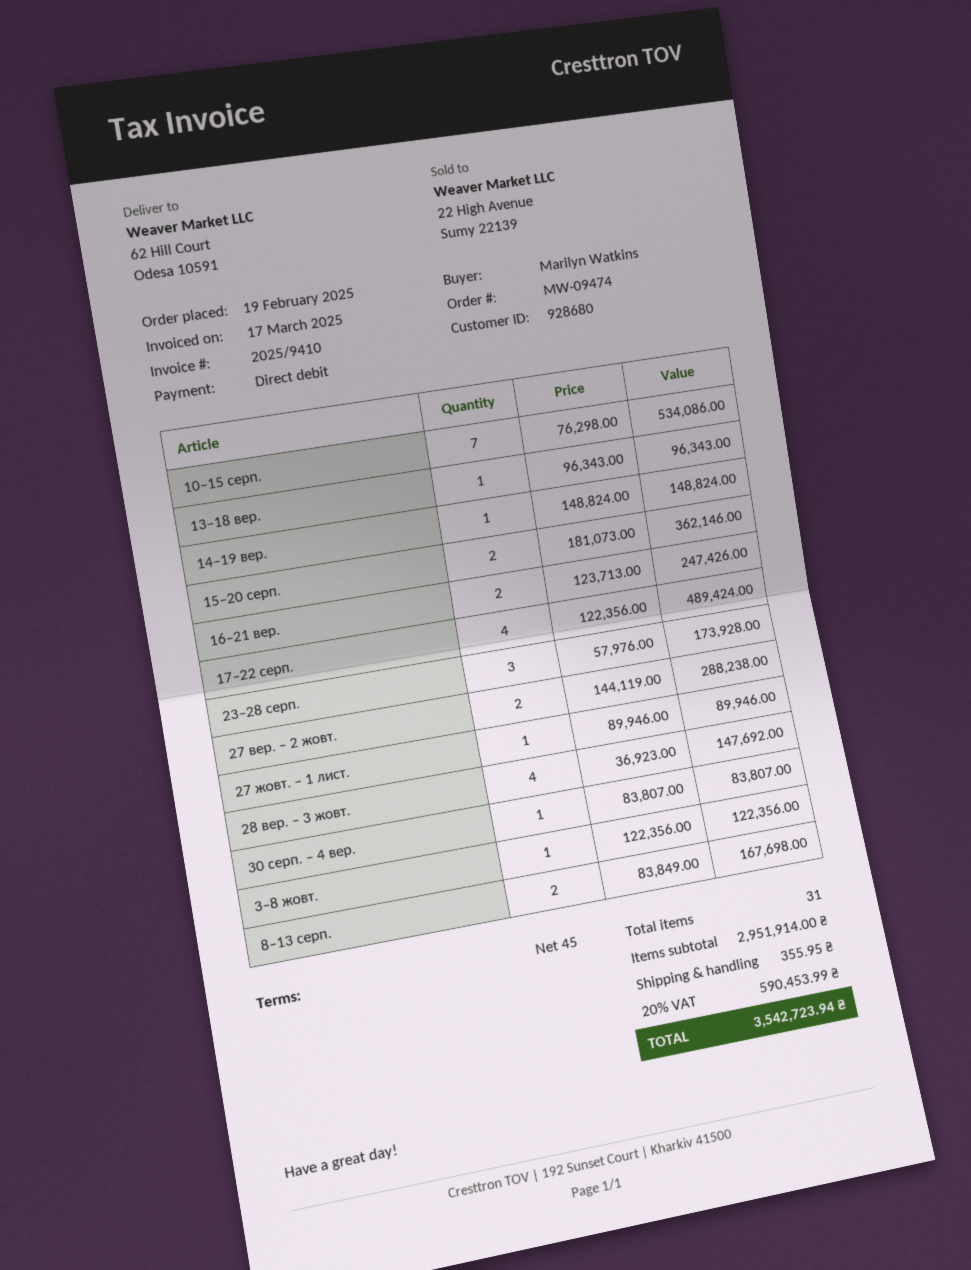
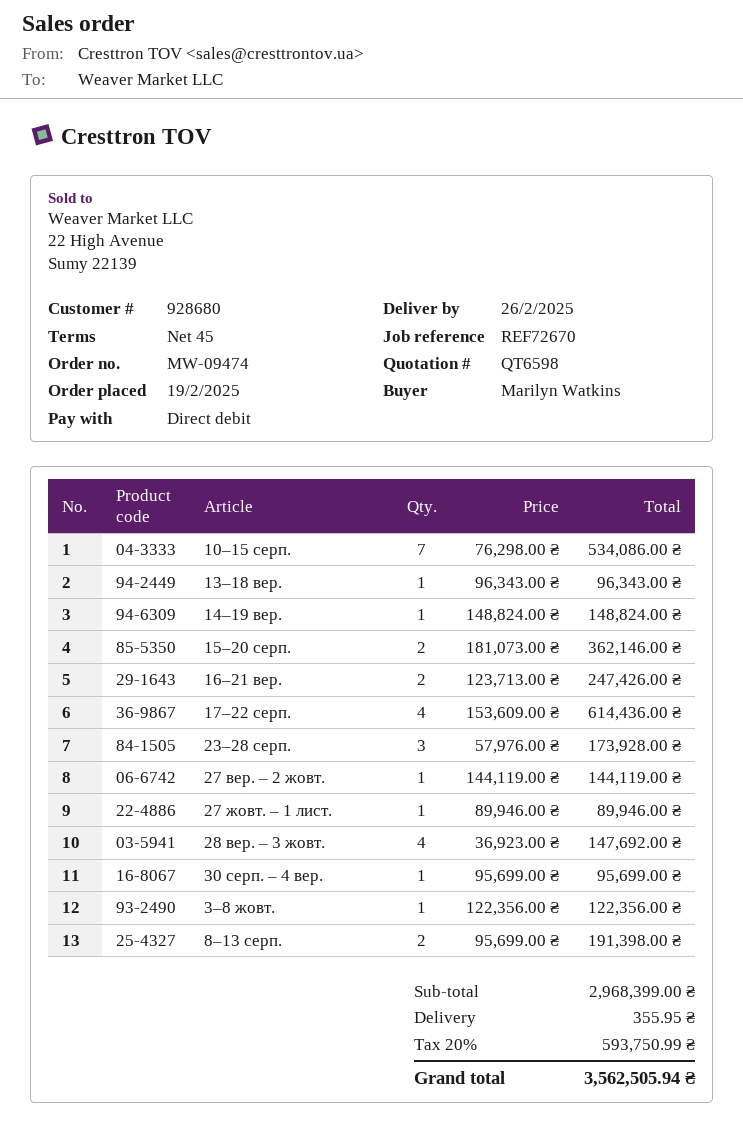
17–22 серп.: 4 x 122356.00 = 489424.00 -> 4 x 153609.00 = 614436.00
27 вер. – 2 жовт.: 2 x 144119.00 = 288238.00 -> 1 x 144119.00 = 144119.00
30 серп. – 4 вер.: 1 x 83807.00 = 83807.00 -> 1 x 95699.00 = 95699.00
8–13 серп.: 2 x 83849.00 = 167698.00 -> 2 x 95699.00 = 191398.00
subtotal: 2951914.00 -> 2968399.00
tax: 20% = 590453.99 -> 20% = 593750.99
total: 3542723.94 -> 3562505.94

